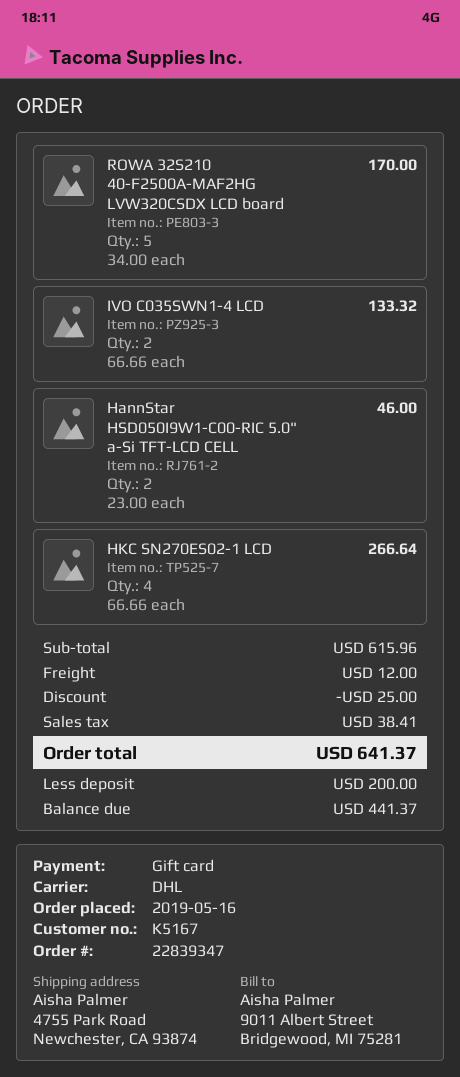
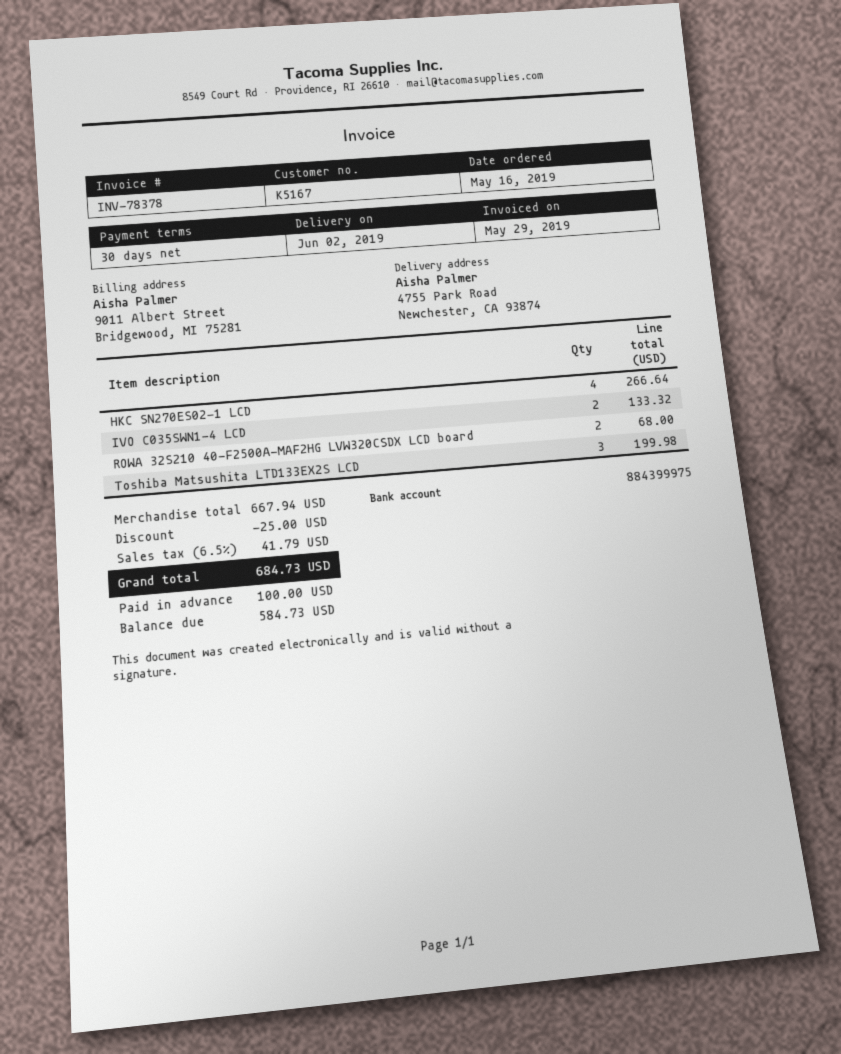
ROWA 32S210 40-F2500A-MAF2HG LVW320CSDX LCD board: 5 for 170.00 -> 2 for 68.00
HannStar HSD050I9W1-C00-RIC 5.0" a-Si TFT-LCD CELL: 2 for 46.00 -> none
Toshiba Matsushita LTD133EX2S LCD: none -> 3 for 199.98
subtotal: 615.96 -> 667.94
shipping: 12.00 -> none
tax: 38.41 -> 41.79
total: 641.37 -> 684.73
deposit: 200.00 -> 100.00
balance: 441.37 -> 584.73

